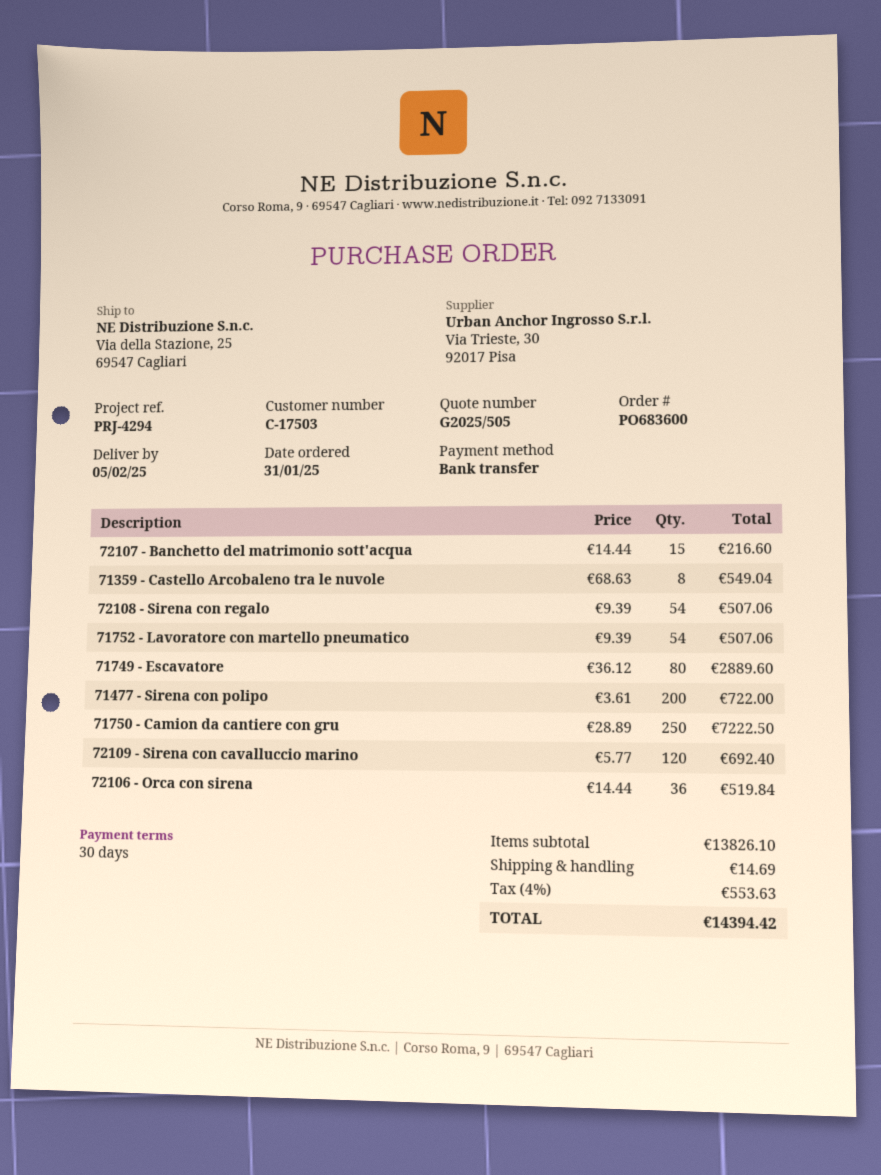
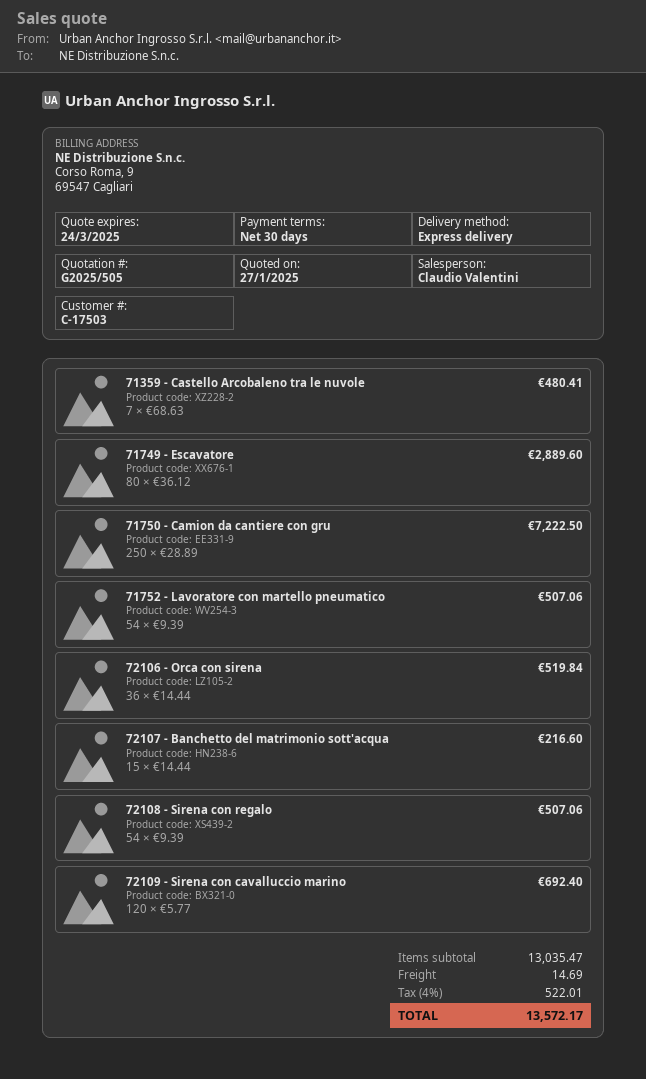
71359 - Castello Arcobaleno tra le nuvole: 8 x 68.63 = 549.04 -> 7 x 68.63 = 480.41
71477 - Sirena con polipo: 200 x 3.61 = 722.00 -> none
subtotal: 13826.10 -> 13035.47
tax: 4% = 553.63 -> 4% = 522.01
total: 14394.42 -> 13572.17

